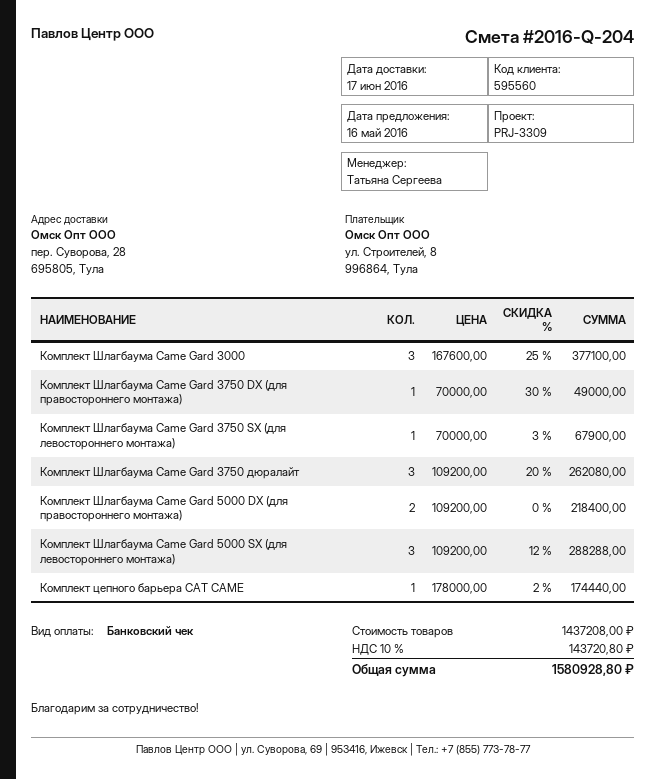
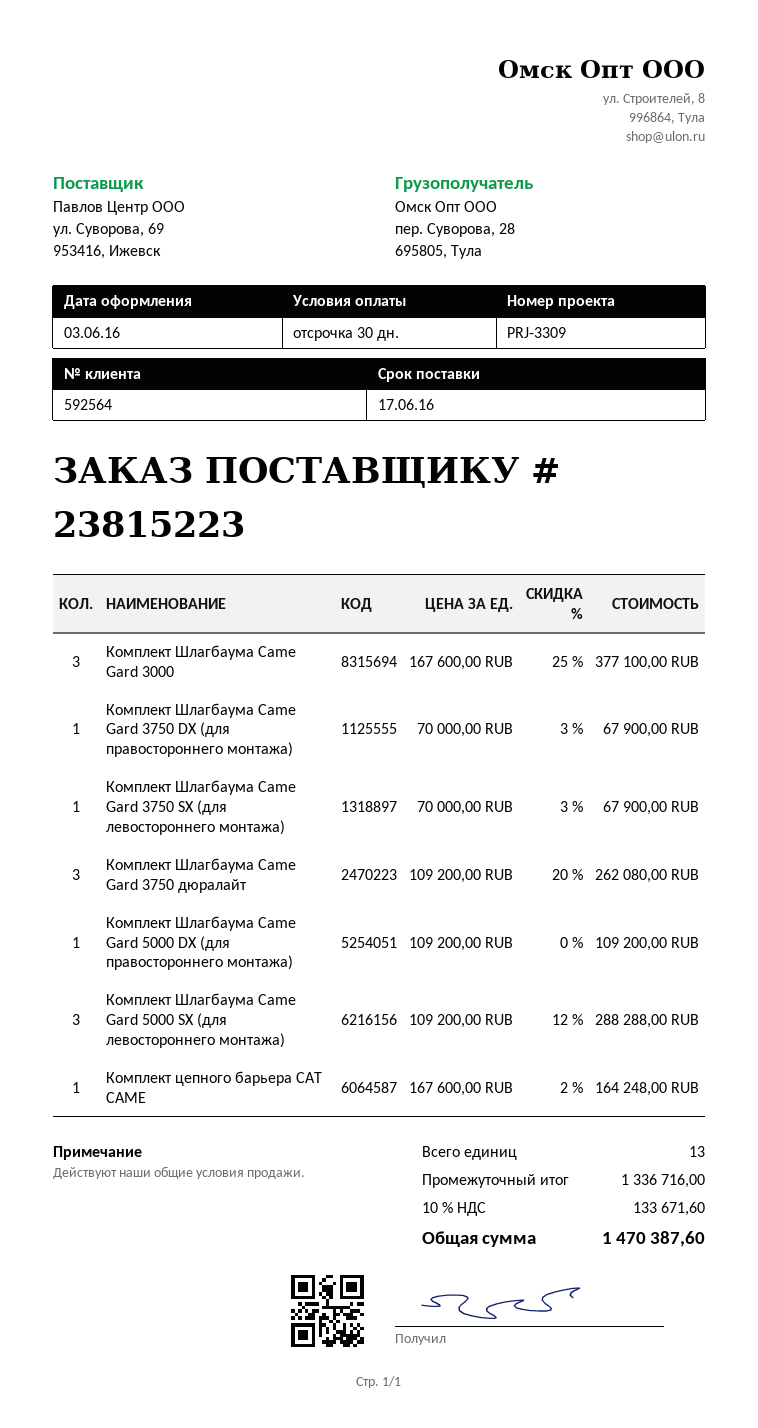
customer number: 595560 -> 592564
Комплект Шлагбаума Came Gard 3750 DX (для правостороннего монтажа): 1 x 70000.00 - 30% = 49000.00 -> 1 x 70000.00 - 3% = 67900.00
Комплект Шлагбаума Came Gard 5000 DX (для правостороннего монтажа): 2 x 109200.00 = 218400.00 -> 1 x 109200.00 = 109200.00
Комплект цепного барьера CAT CAME: 1 x 178000.00 - 2% = 174440.00 -> 1 x 167600.00 - 2% = 164248.00
subtotal: 1437208.00 -> 1336716.00
tax: 10% = 143720.80 -> 10% = 133671.60
total: 1580928.80 -> 1470387.60

